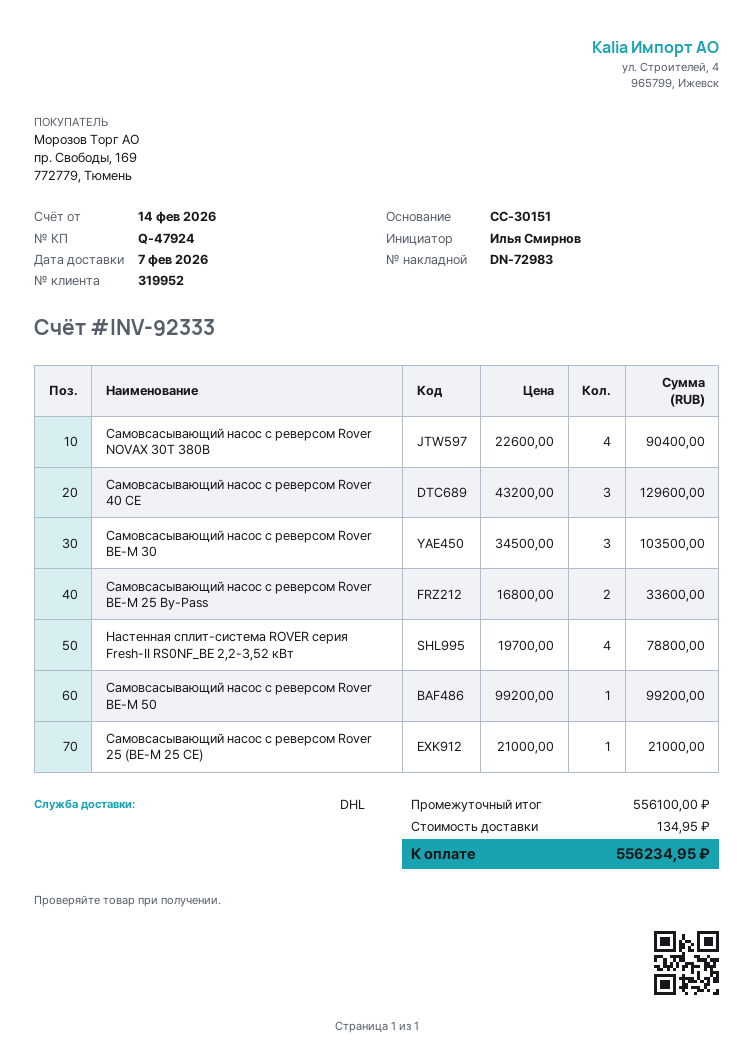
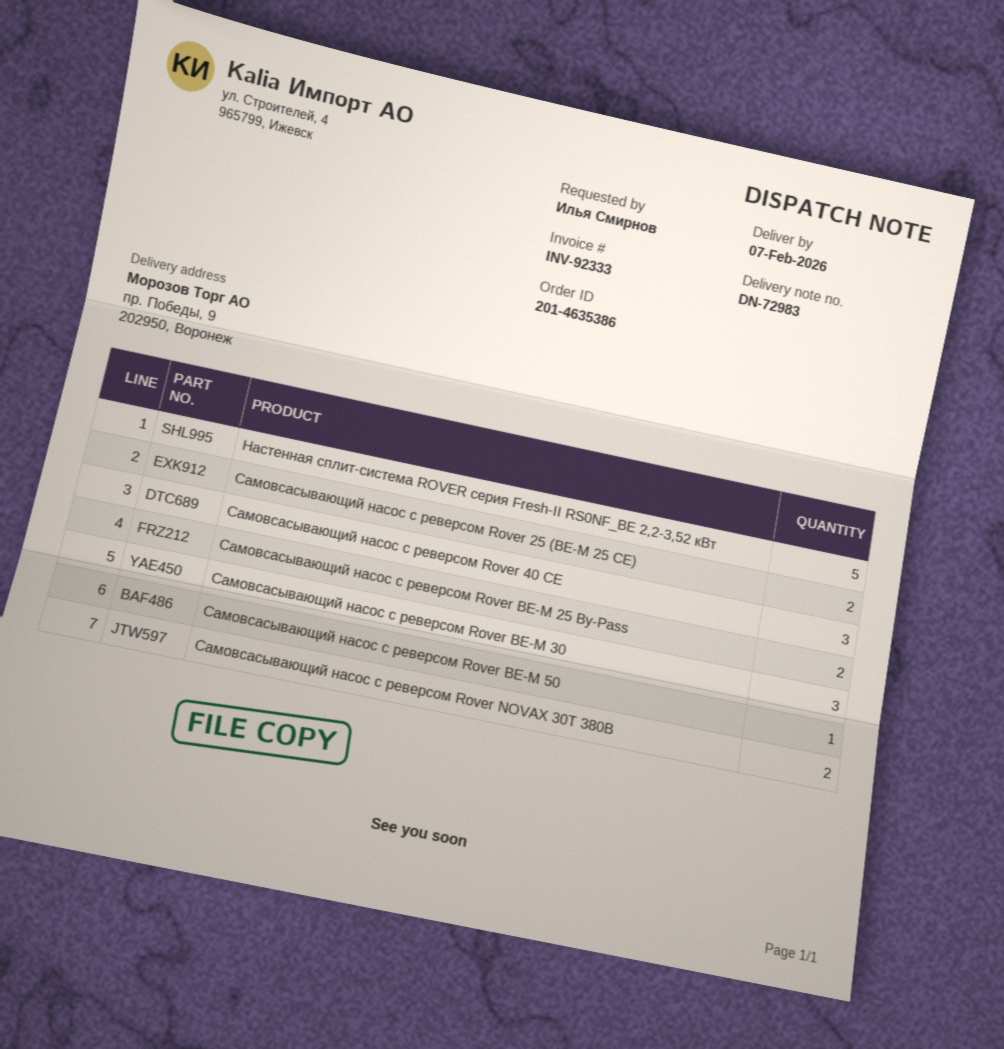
Самовсасывающий насос с реверсом Rover NOVAX 30T 380В: 4 -> 2
Настенная сплит-система ROVER серия Fresh-II RS0NF_BE 2,2-3,52 кВт: 4 -> 5
Самовсасывающий насос с реверсом Rover 25 (BE-M 25 CE): 1 -> 2

